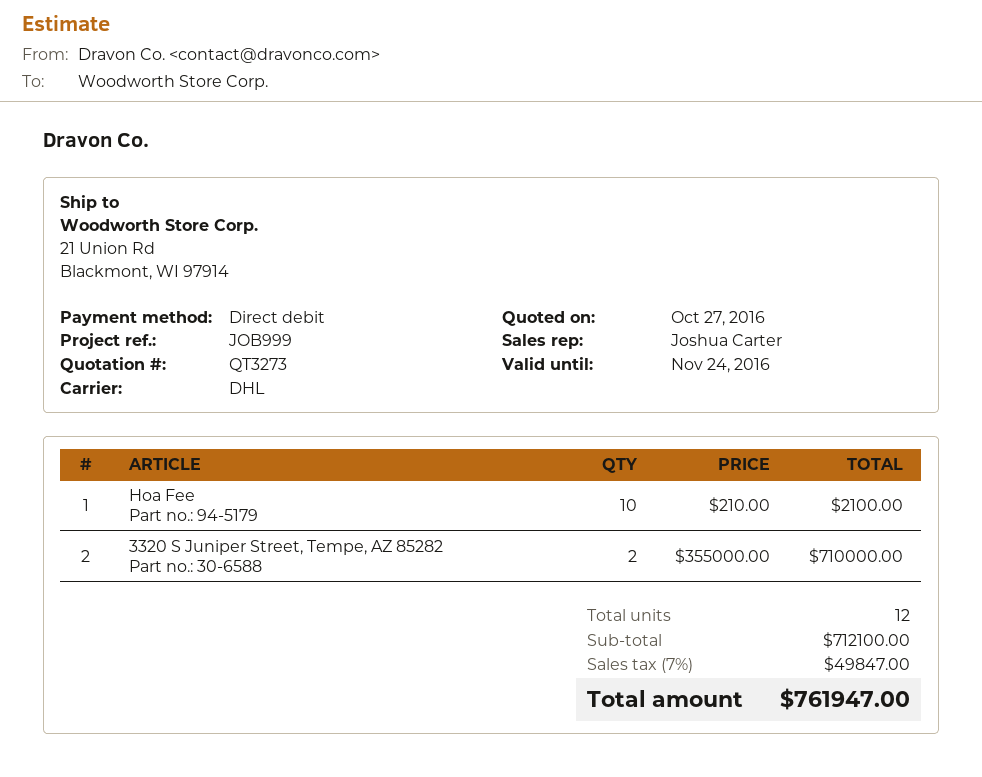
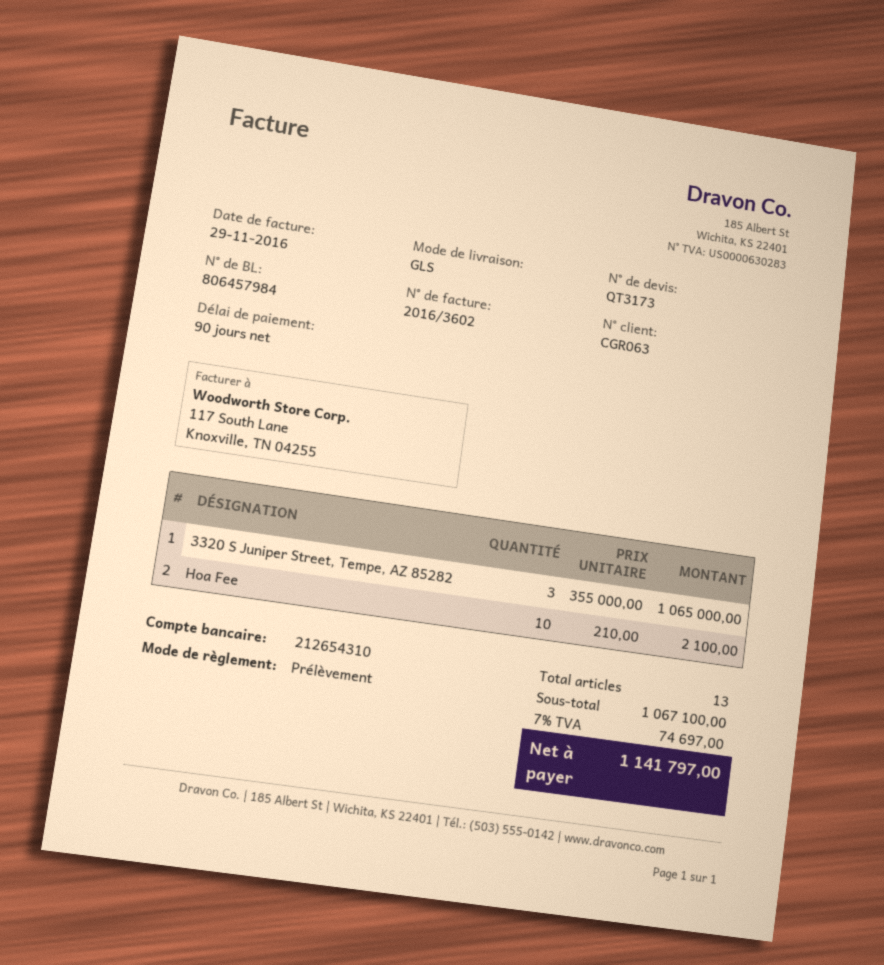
quote number: QT3273 -> QT3173
shipping method: DHL -> GLS
3320 S Juniper Street, Tempe, AZ 85282: 2 x 355000.00 = 710000.00 -> 3 x 355000.00 = 1065000.00
total quantity: 12 -> 13
subtotal: 712100.00 -> 1067100.00
tax: 7% = 49847.00 -> 7% = 74697.00
total: 761947.00 -> 1141797.00

